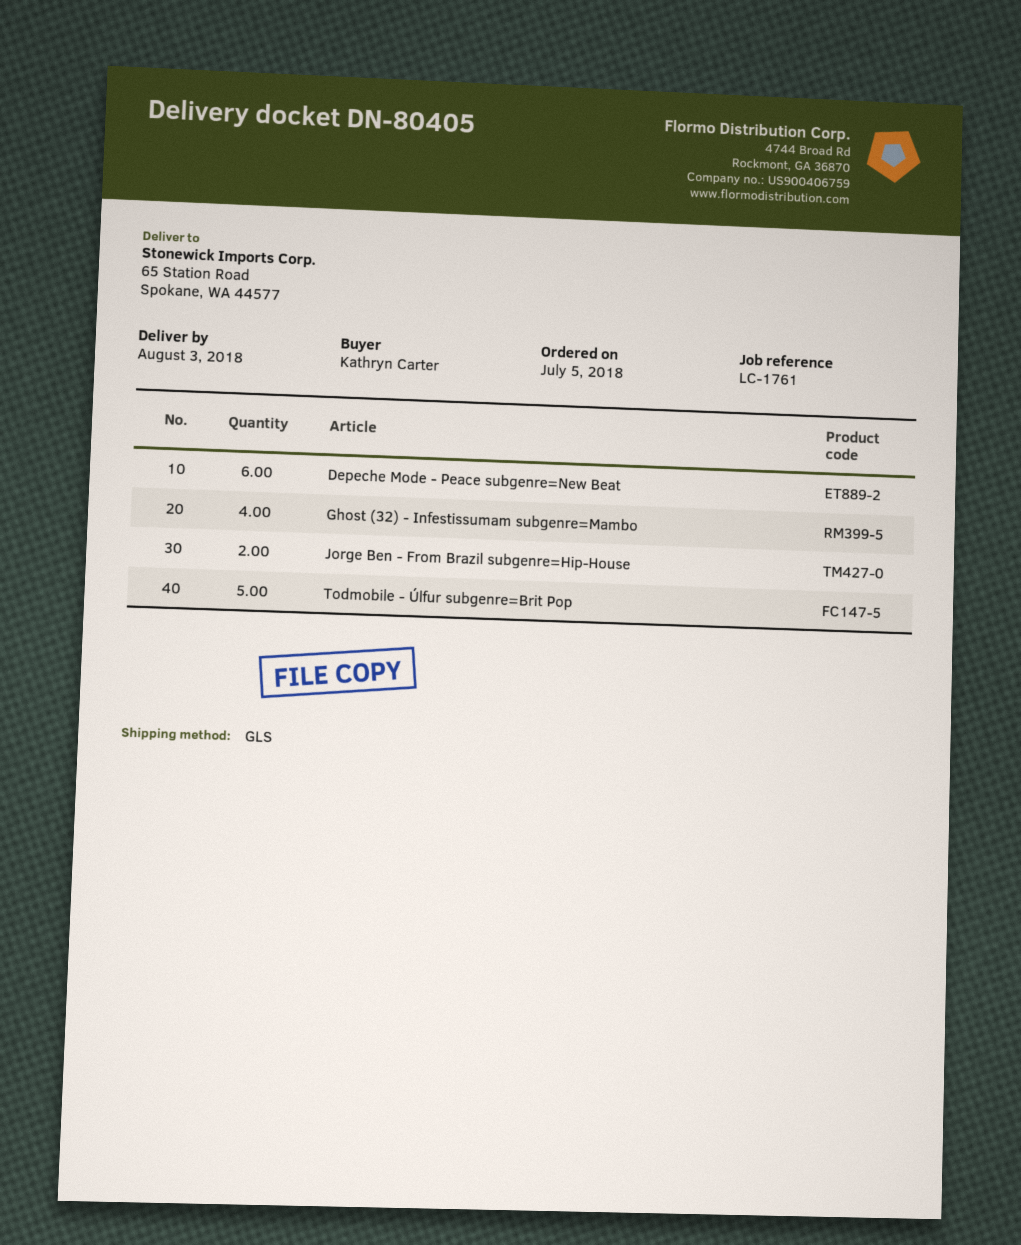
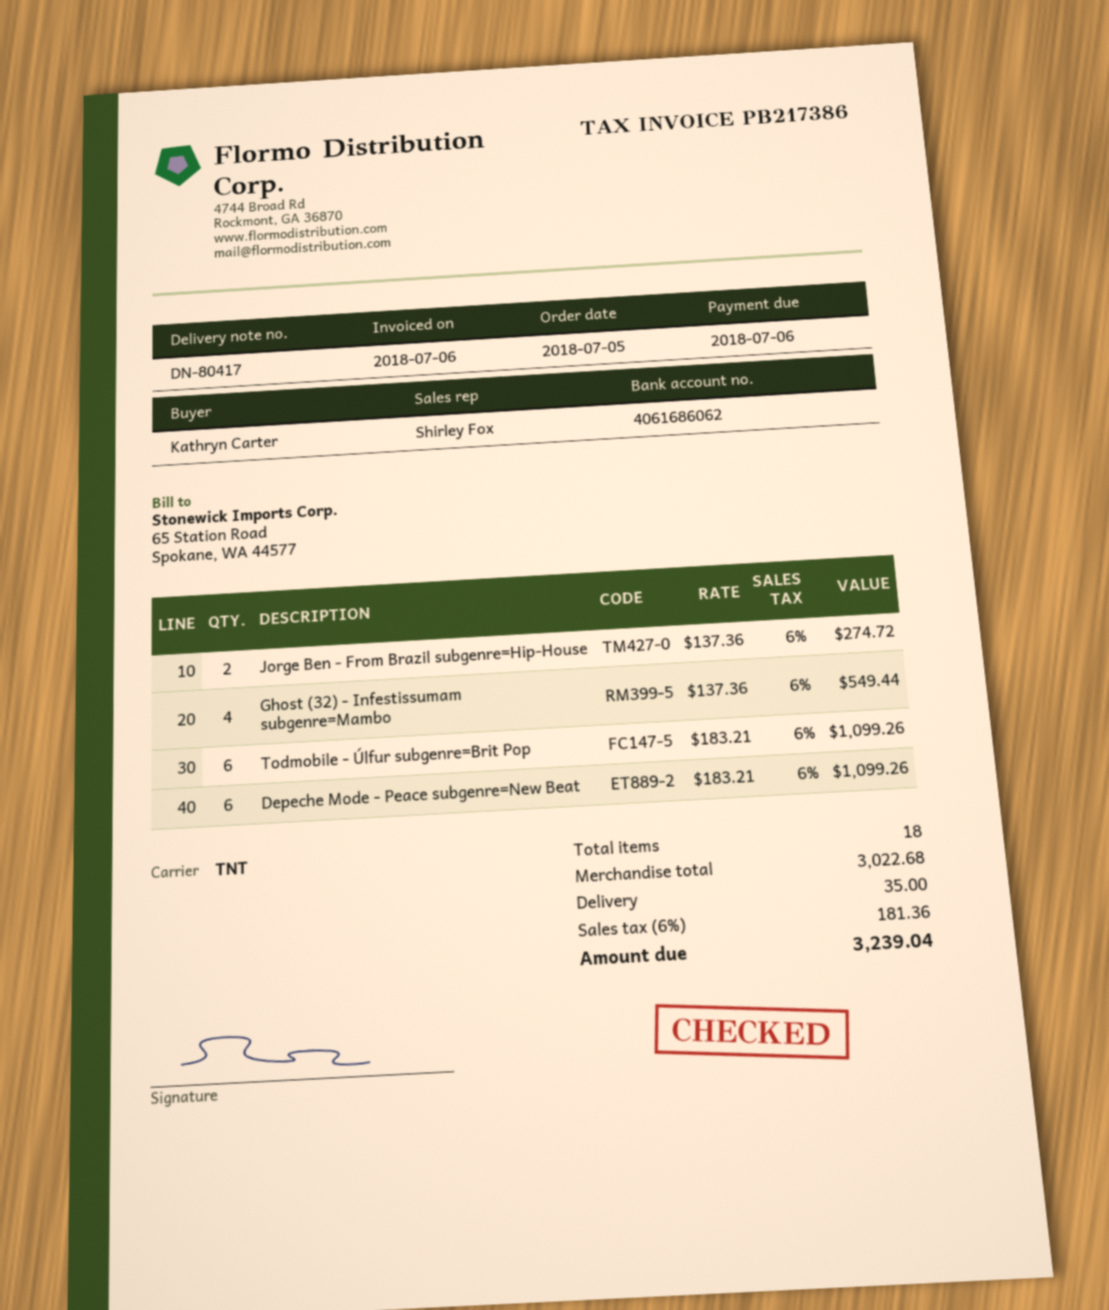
delivery note number: DN-80405 -> DN-80417
shipping method: GLS -> TNT
Todmobile - Úlfur subgenre=Brit Pop: 5 -> 6

